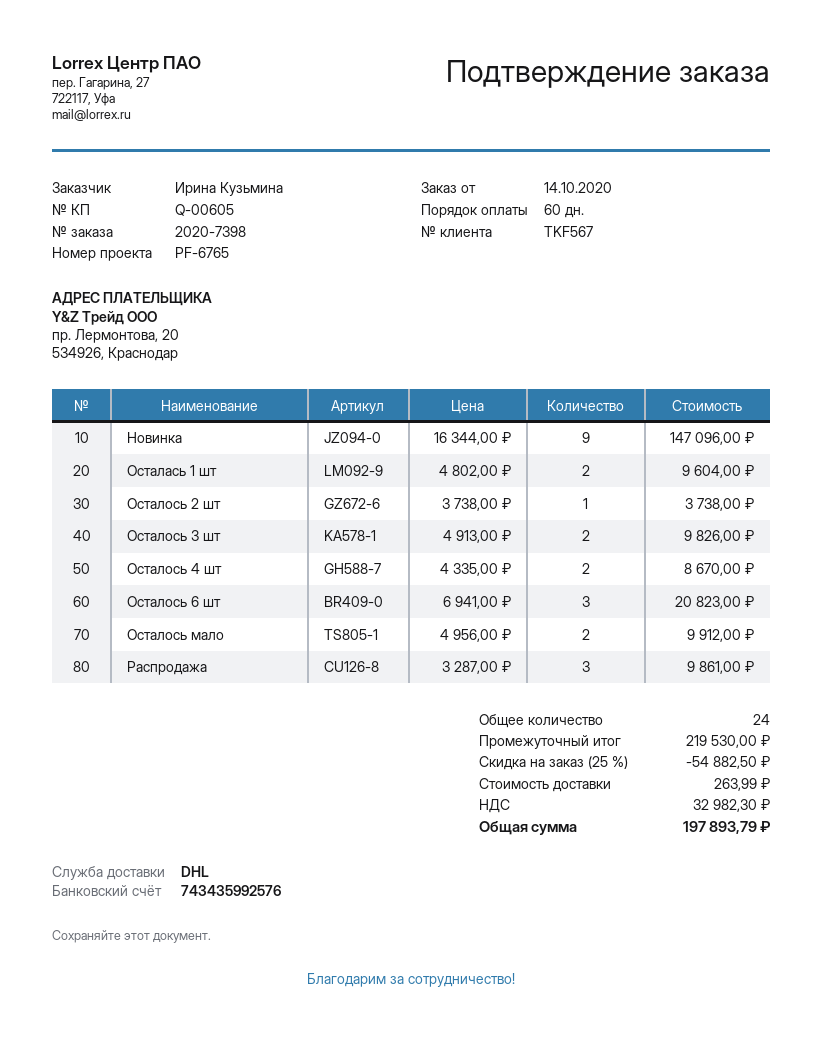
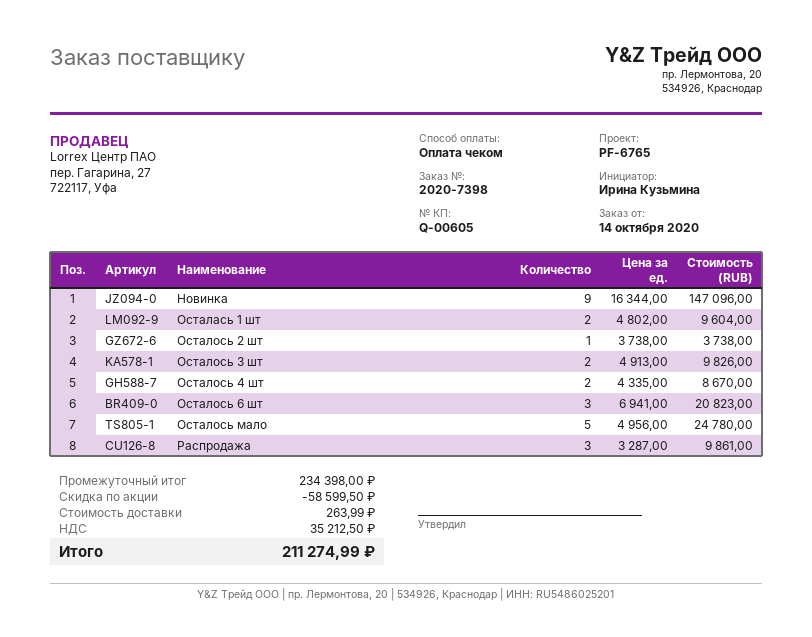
Осталось мало: 2 x 4956.00 = 9912.00 -> 5 x 4956.00 = 24780.00
subtotal: 219530.00 -> 234398.00
discount: 54882.50 -> 58599.50
tax: 32982.30 -> 35212.50
total: 197893.79 -> 211274.99

